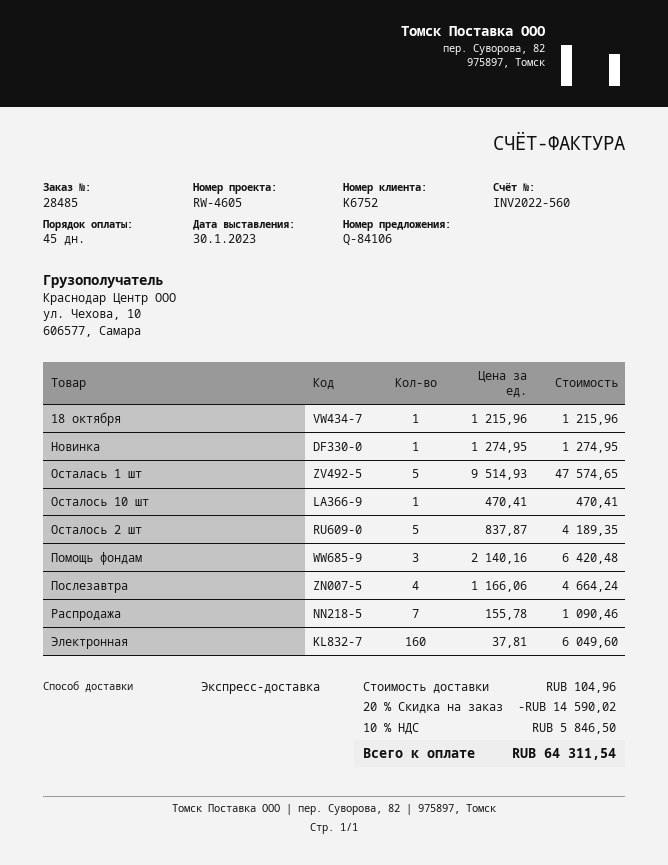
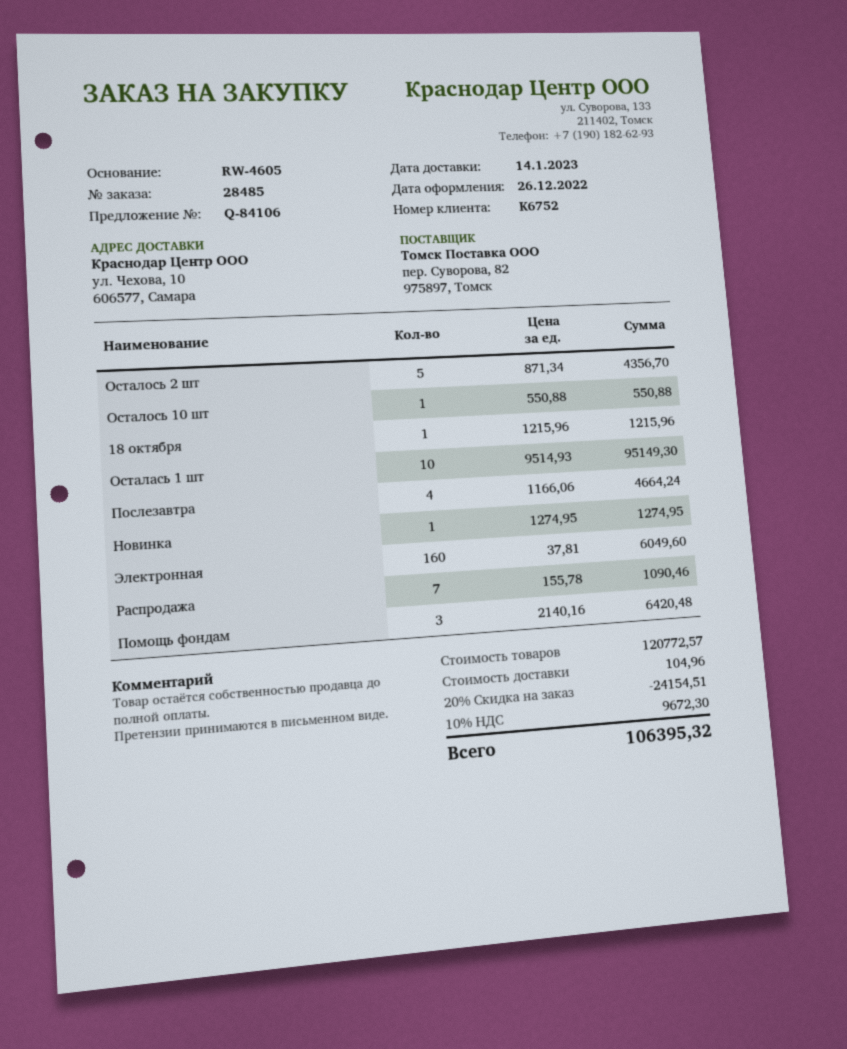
Осталась 1 шт: 5 x 9514.93 = 47574.65 -> 10 x 9514.93 = 95149.30
Осталось 10 шт: 1 x 470.41 = 470.41 -> 1 x 550.88 = 550.88
Осталось 2 шт: 5 x 837.87 = 4189.35 -> 5 x 871.34 = 4356.70
discount: 20% = 14590.02 -> 20% = 24154.51
tax: 10% = 5846.50 -> 10% = 9672.30
total: 64311.54 -> 106395.32

